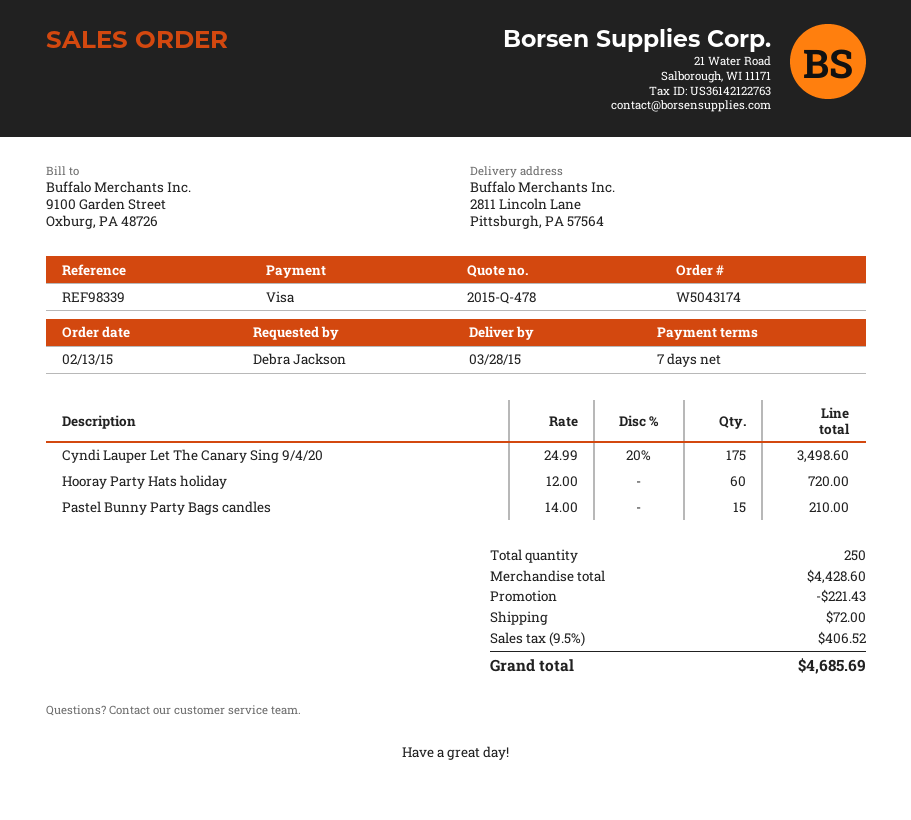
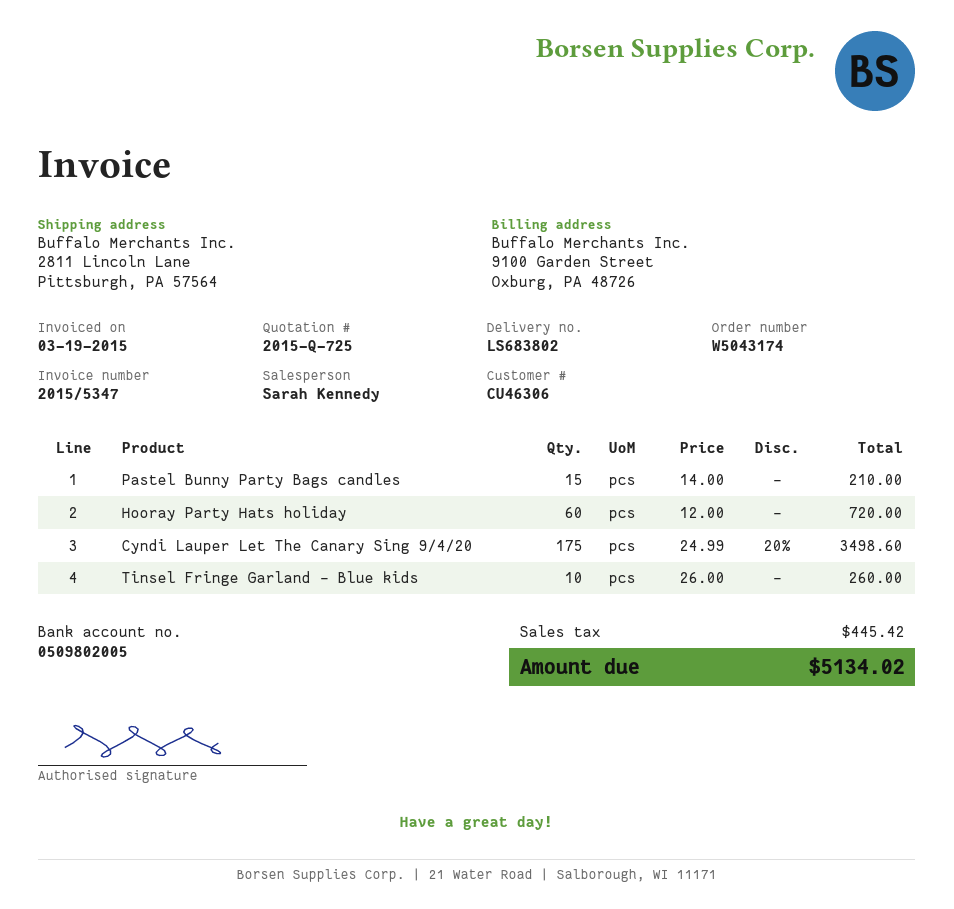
quote number: 2015-Q-478 -> 2015-Q-725
Tinsel Fringe Garland - Blue kids: none -> 10 x 26.00 = 260.00
discount: 221.43 -> none
shipping: 72.00 -> none
tax: 406.52 -> 445.42
total: 4685.69 -> 5134.02

